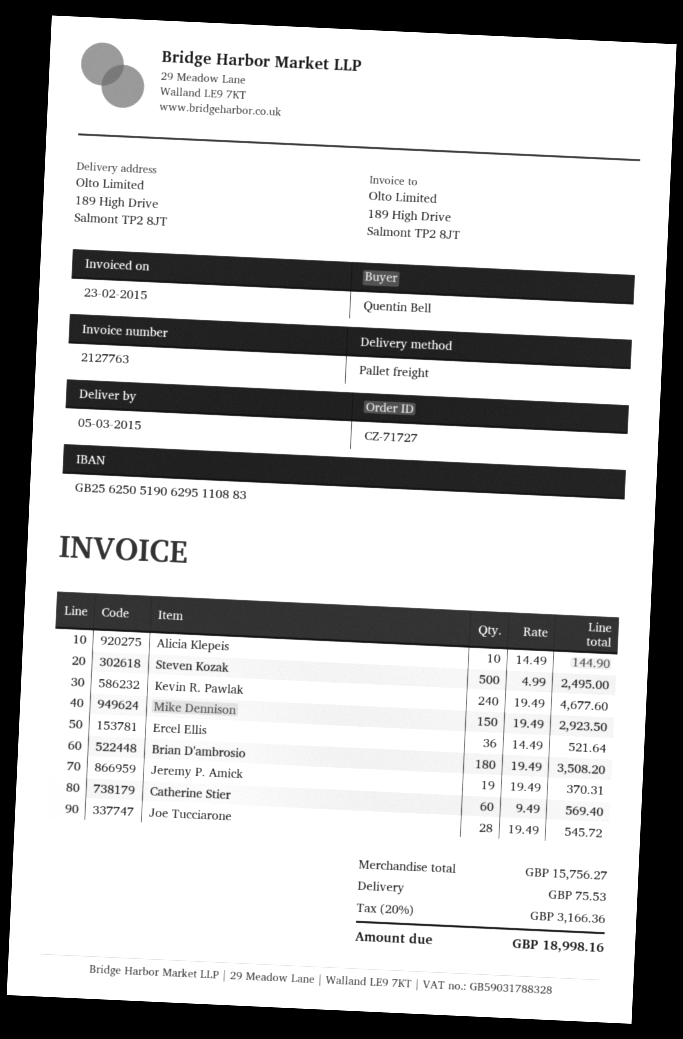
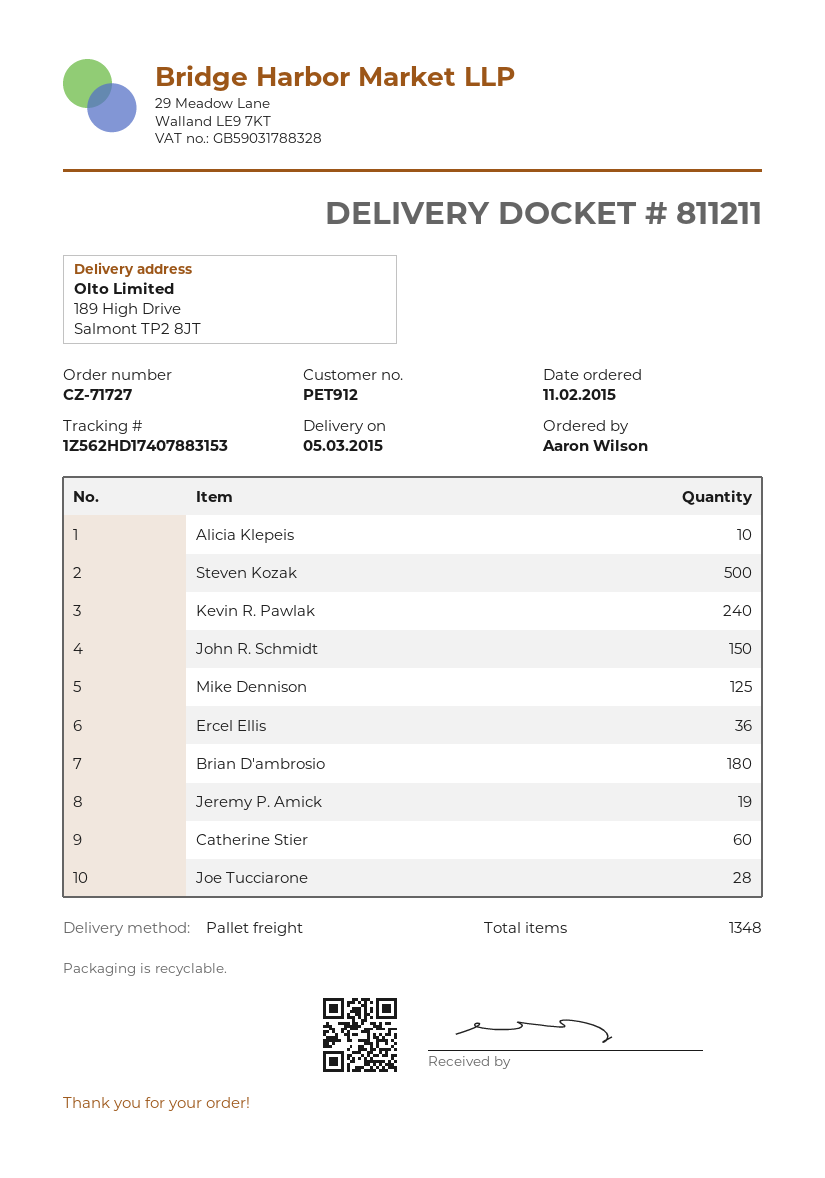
ordered by: Quentin Bell -> Aaron Wilson
Mike Dennison: 150 -> 125
John R. Schmidt: none -> 150

